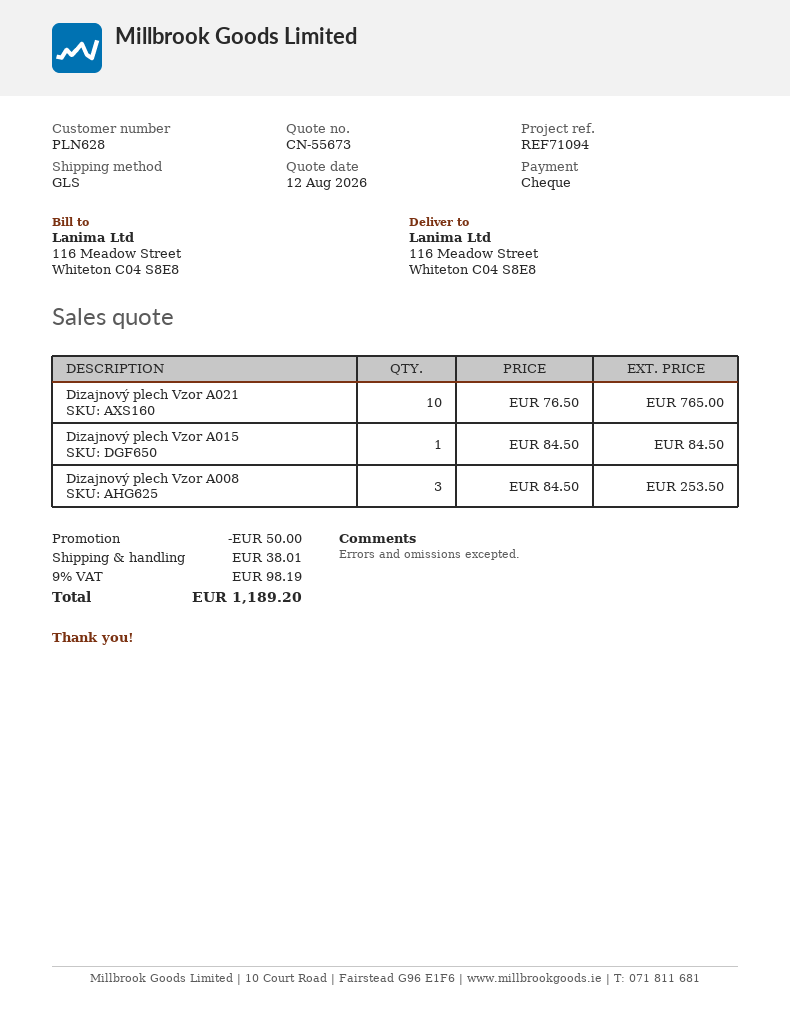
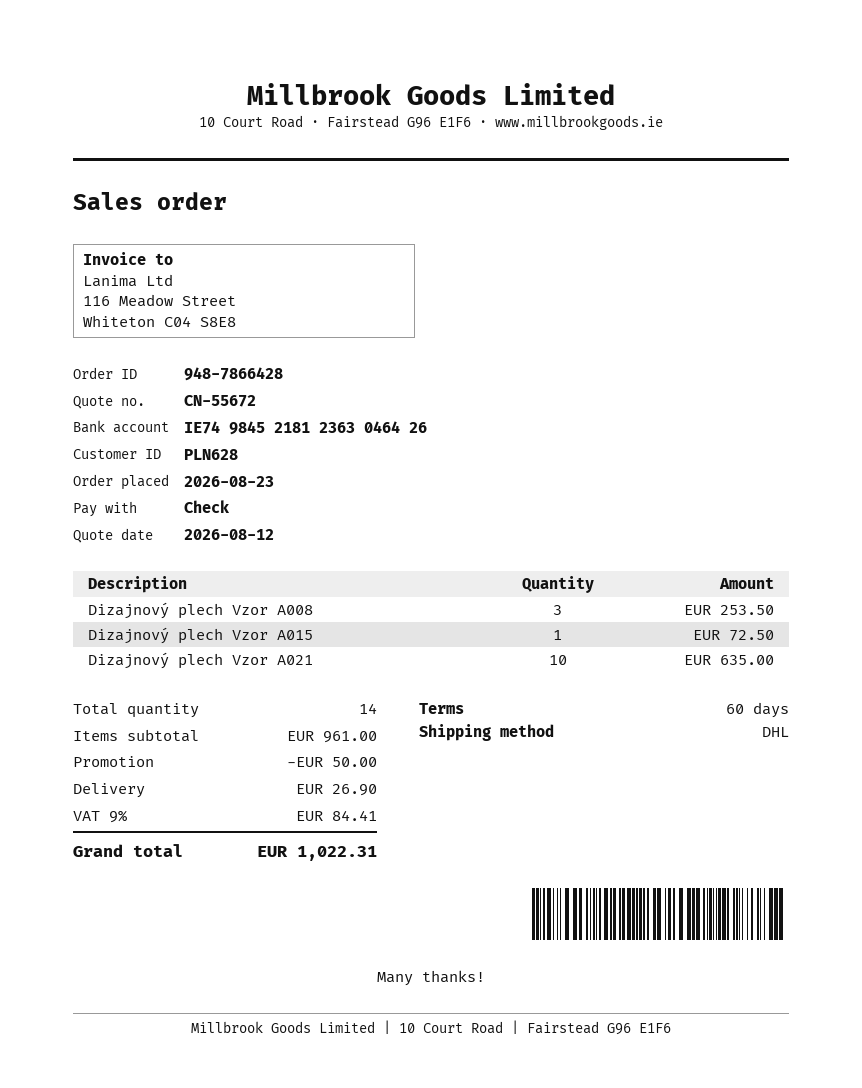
quote number: CN-55673 -> CN-55672
shipping method: GLS -> DHL
Dizajnový plech Vzor A021: 10 for 765.00 -> 10 for 635.00
Dizajnový plech Vzor A015: 1 for 84.50 -> 1 for 72.50
shipping: 38.01 -> 26.90
tax: 9% = 98.19 -> 9% = 84.41
total: 1189.20 -> 1022.31

